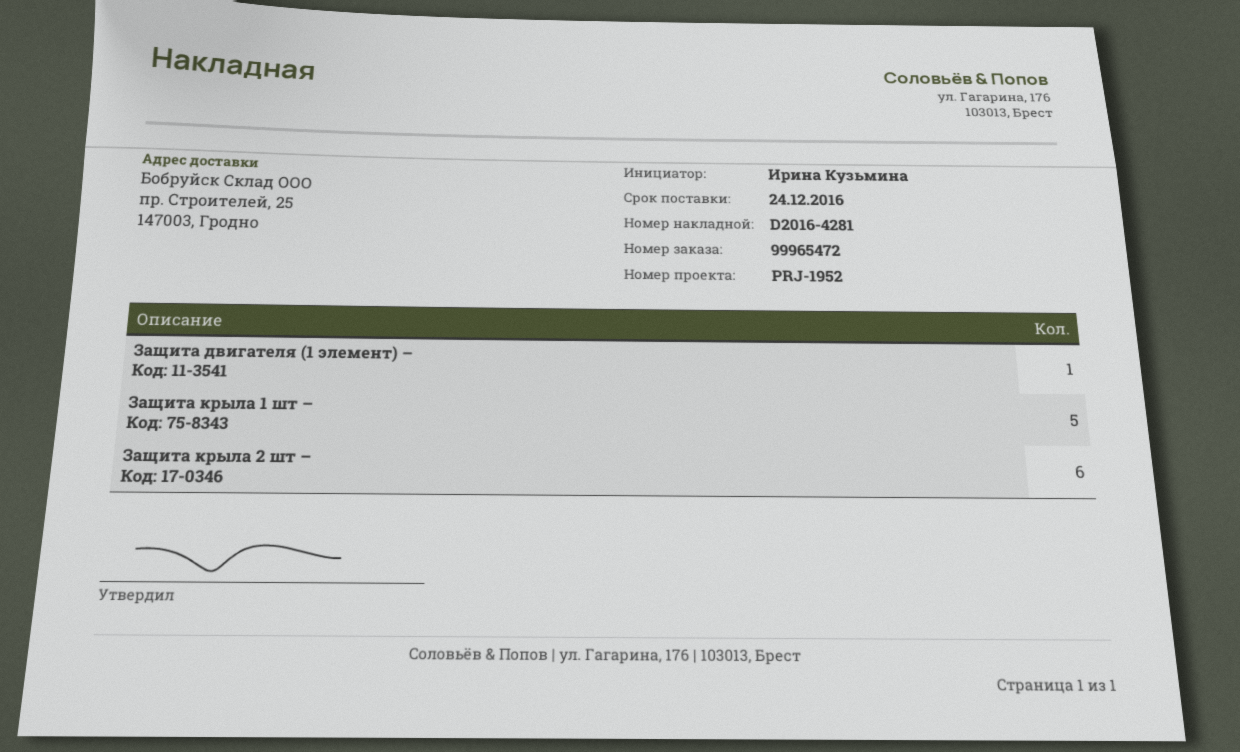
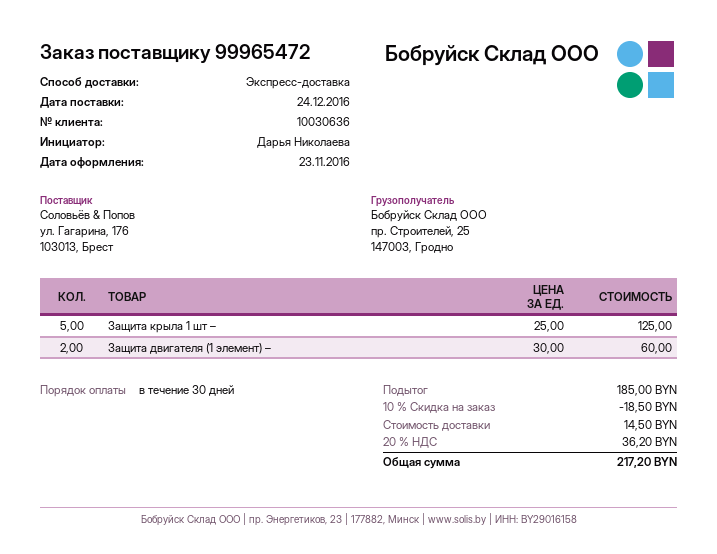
ordered by: Ирина Кузьмина -> Дарья Николаева
Защита двигателя (1 элемент) –: 1 -> 2
Защита крыла 2 шт –: 6 -> none

